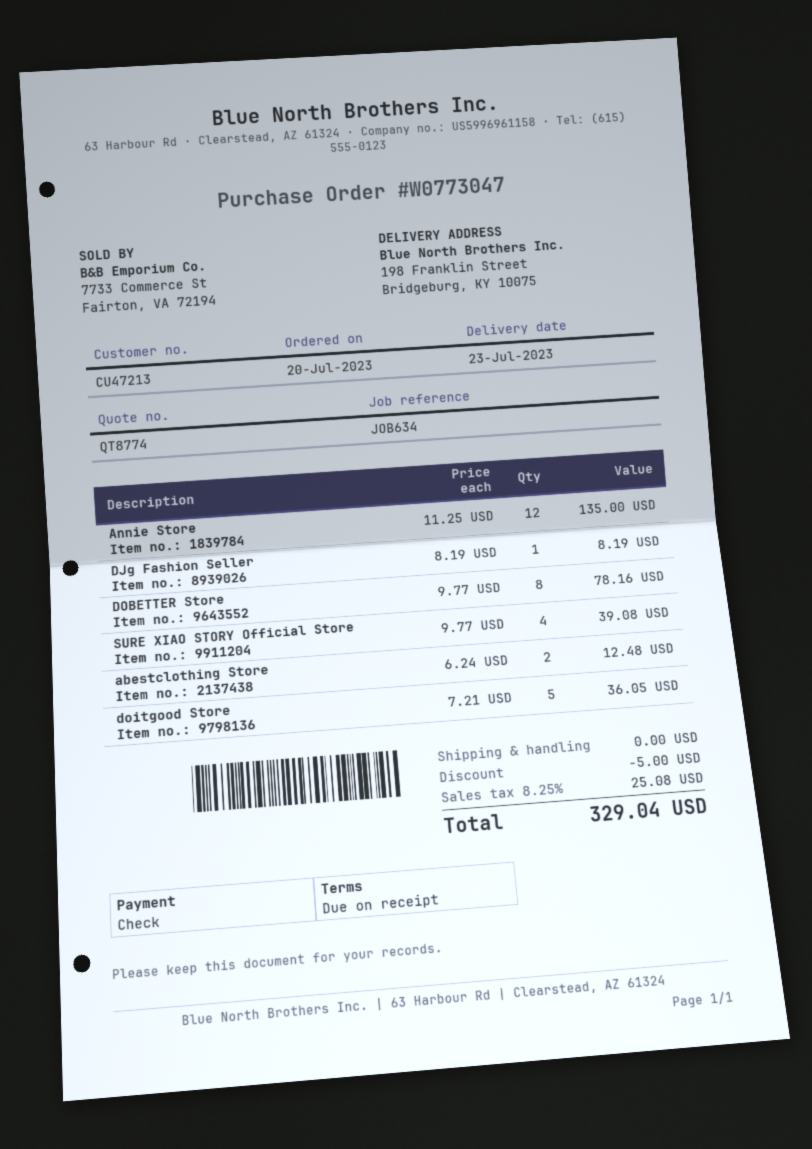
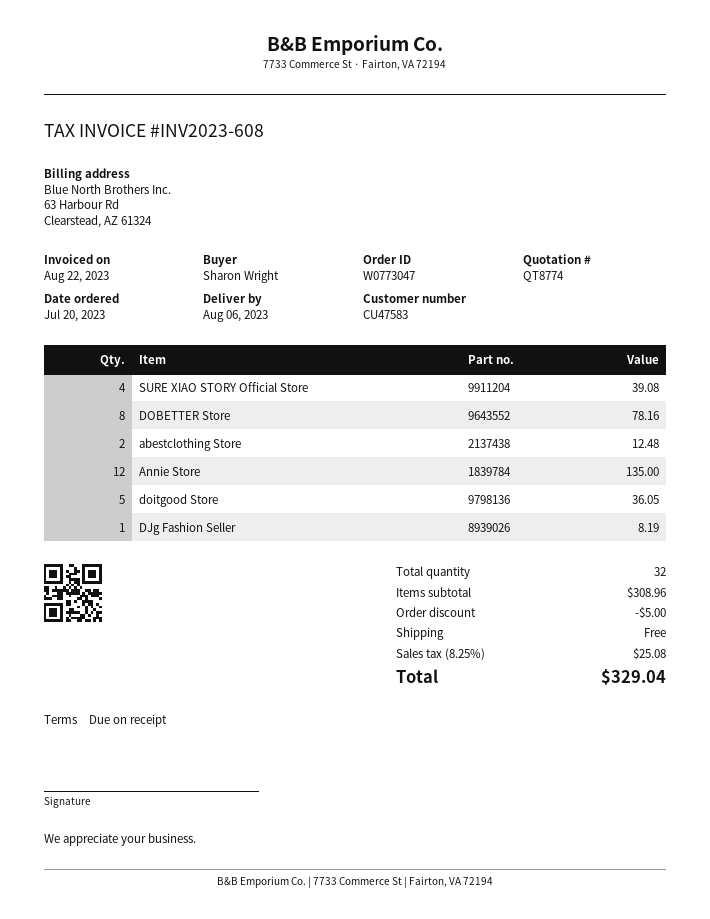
delivery date: 2023-07-23 -> 2023-08-06
customer number: CU47213 -> CU47583

